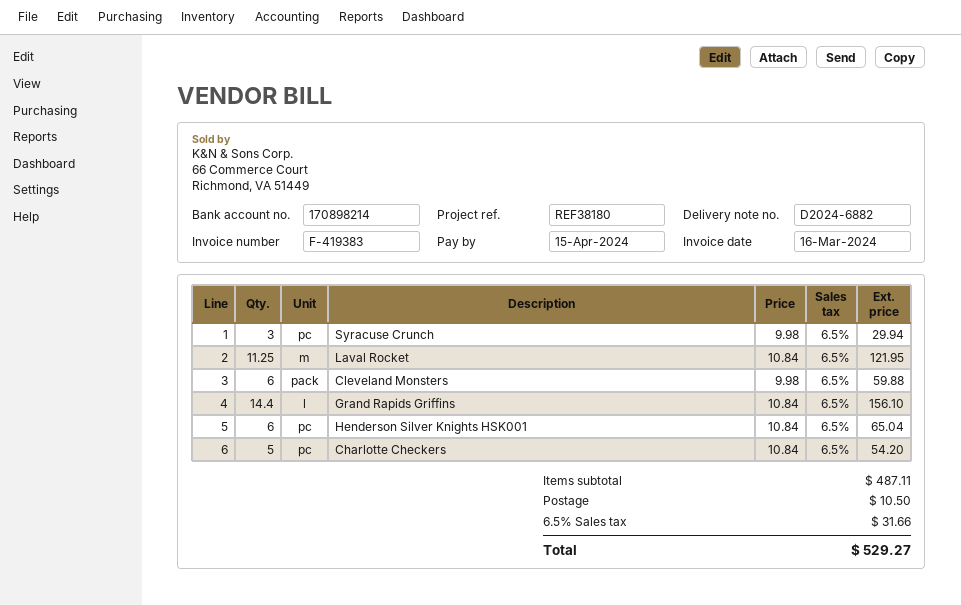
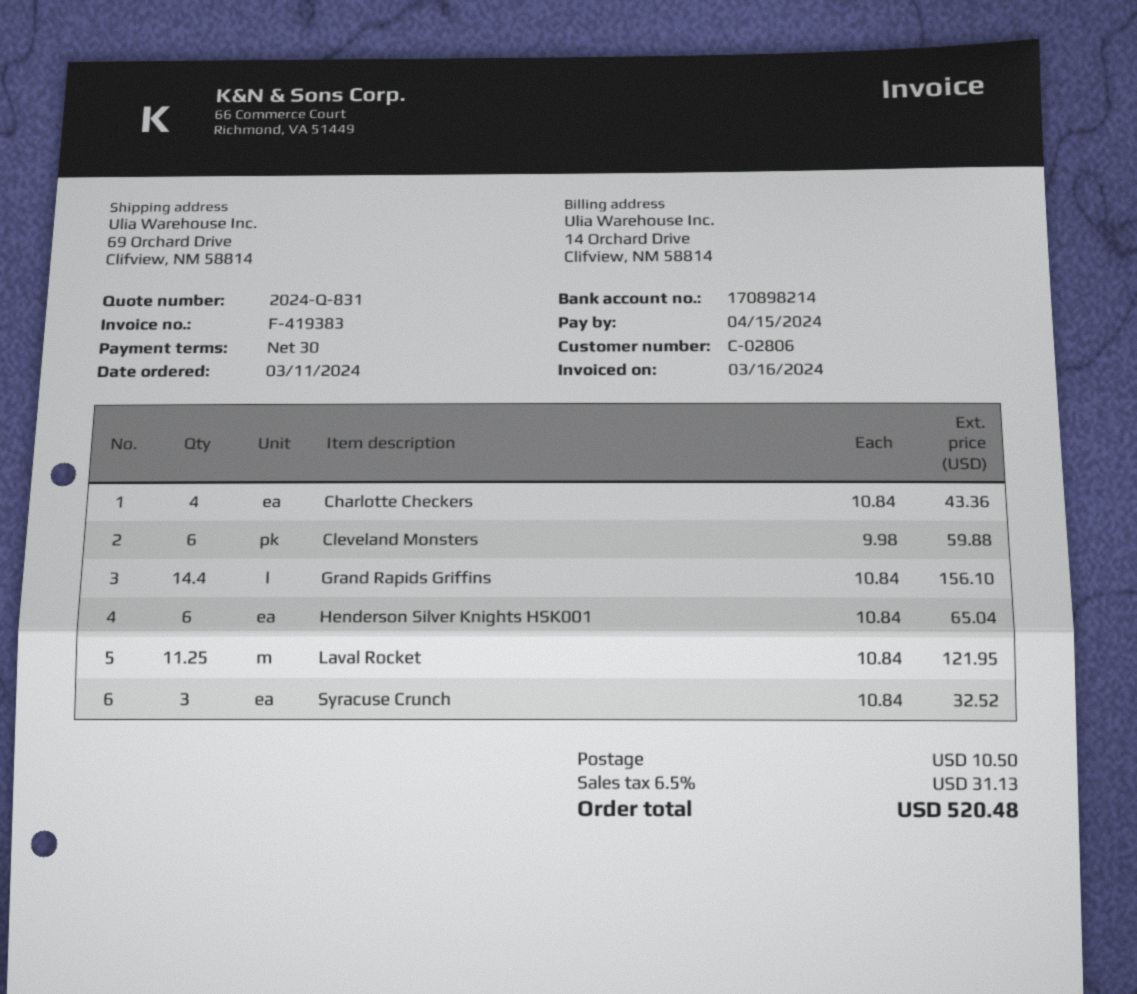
Syracuse Crunch: 3 x 9.98 = 29.94 -> 3 x 10.84 = 32.52
Charlotte Checkers: 5 x 10.84 = 54.20 -> 4 x 10.84 = 43.36
tax: 6.5% = 31.66 -> 6.5% = 31.13
total: 529.27 -> 520.48

